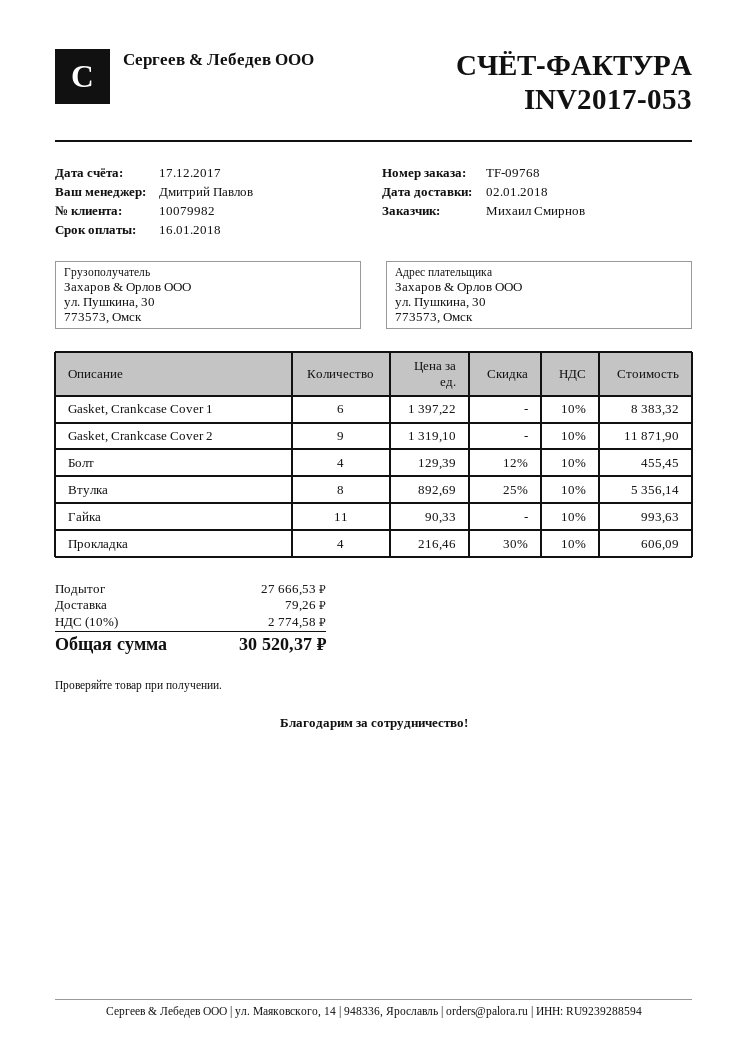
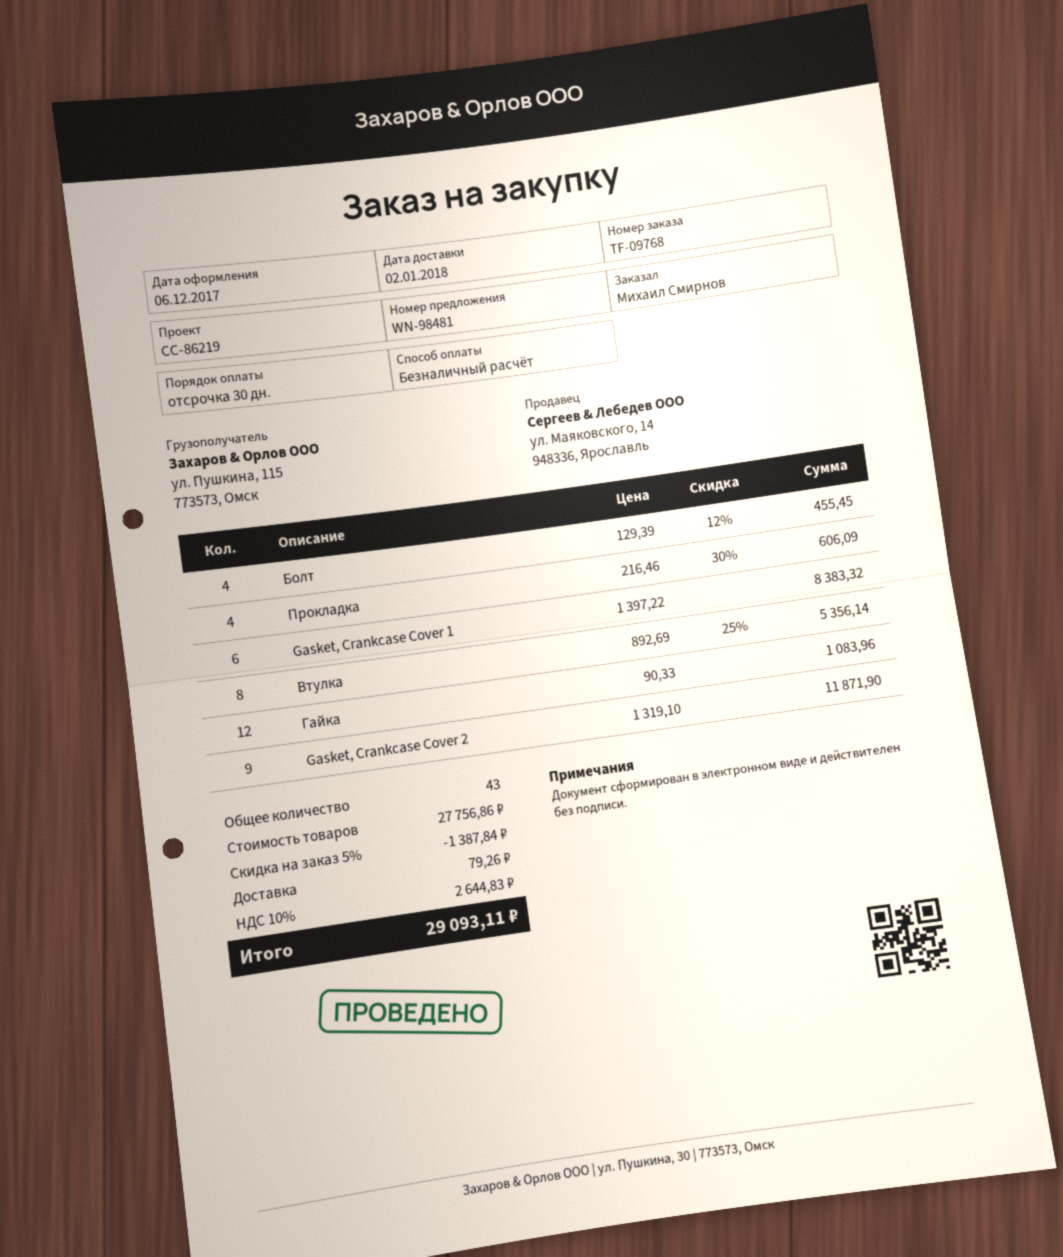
ship to: ул. Пушкина, 30, 773573, Омск -> ул. Пушкина, 115, 773573, Омск
Гайка: 11 x 90.33 = 993.63 -> 12 x 90.33 = 1083.96
subtotal: 27666.53 -> 27756.86
discount: none -> 5% = 1387.84
tax: 10% = 2774.58 -> 10% = 2644.83
total: 30520.37 -> 29093.11

